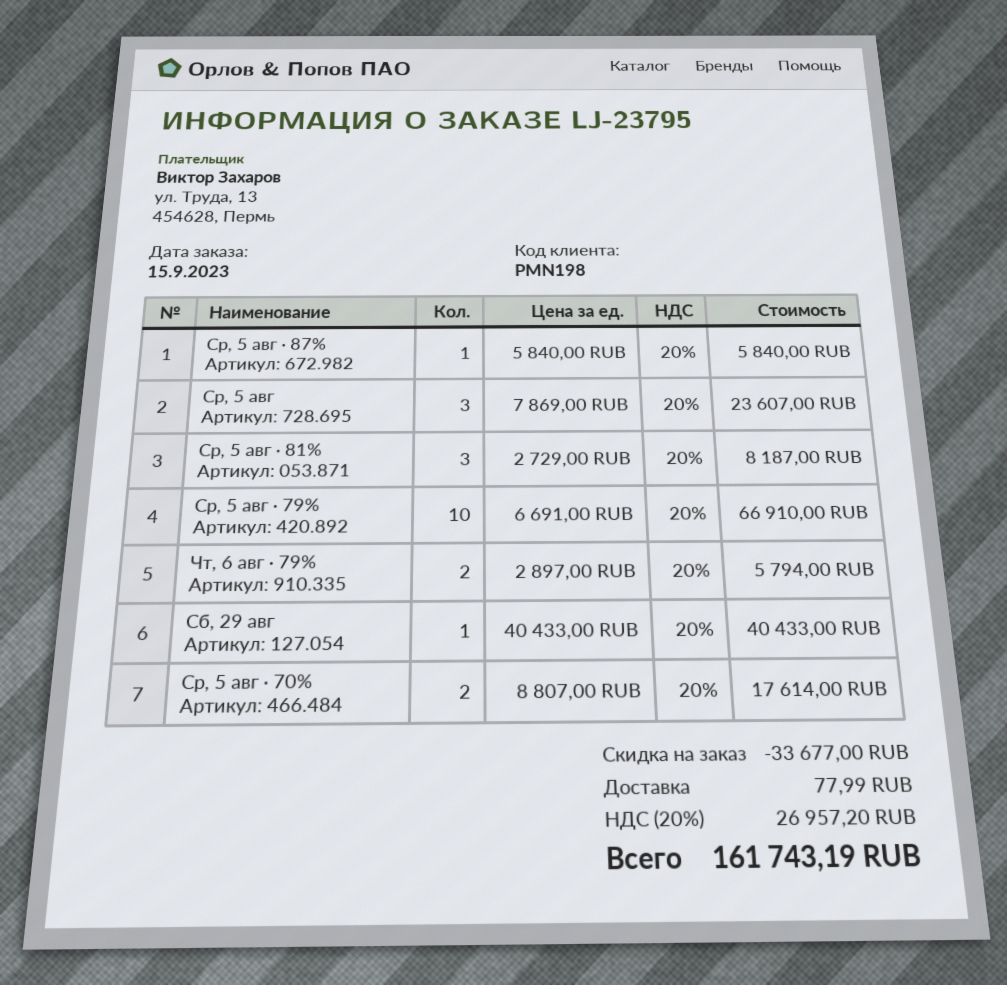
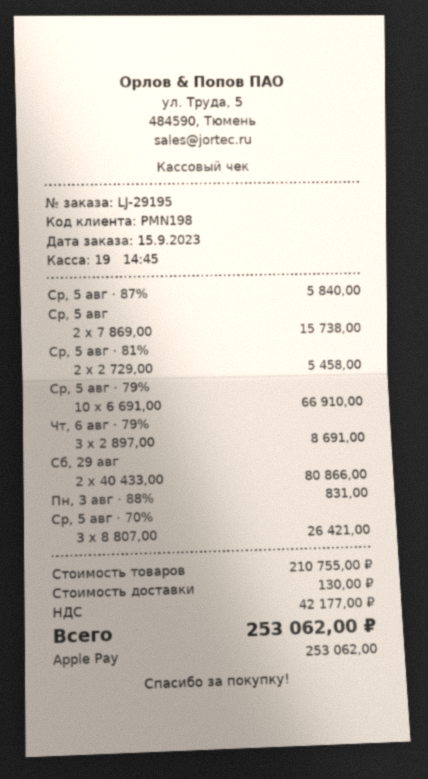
order number: LJ-23795 -> LJ-29195
Ср, 5 авг: 3 x 7869.00 = 23607.00 -> 2 x 7869.00 = 15738.00
Ср, 5 авг · 81%: 3 x 2729.00 = 8187.00 -> 2 x 2729.00 = 5458.00
Чт, 6 авг · 79%: 2 x 2897.00 = 5794.00 -> 3 x 2897.00 = 8691.00
Сб, 29 авг: 1 x 40433.00 = 40433.00 -> 2 x 40433.00 = 80866.00
Ср, 5 авг · 70%: 2 x 8807.00 = 17614.00 -> 3 x 8807.00 = 26421.00
Пн, 3 авг · 88%: none -> 1 x 831.00 = 831.00
discount: 33677.00 -> none
shipping: 77.99 -> 130.00
tax: 26957.20 -> 42177.00
total: 161743.19 -> 253062.00

